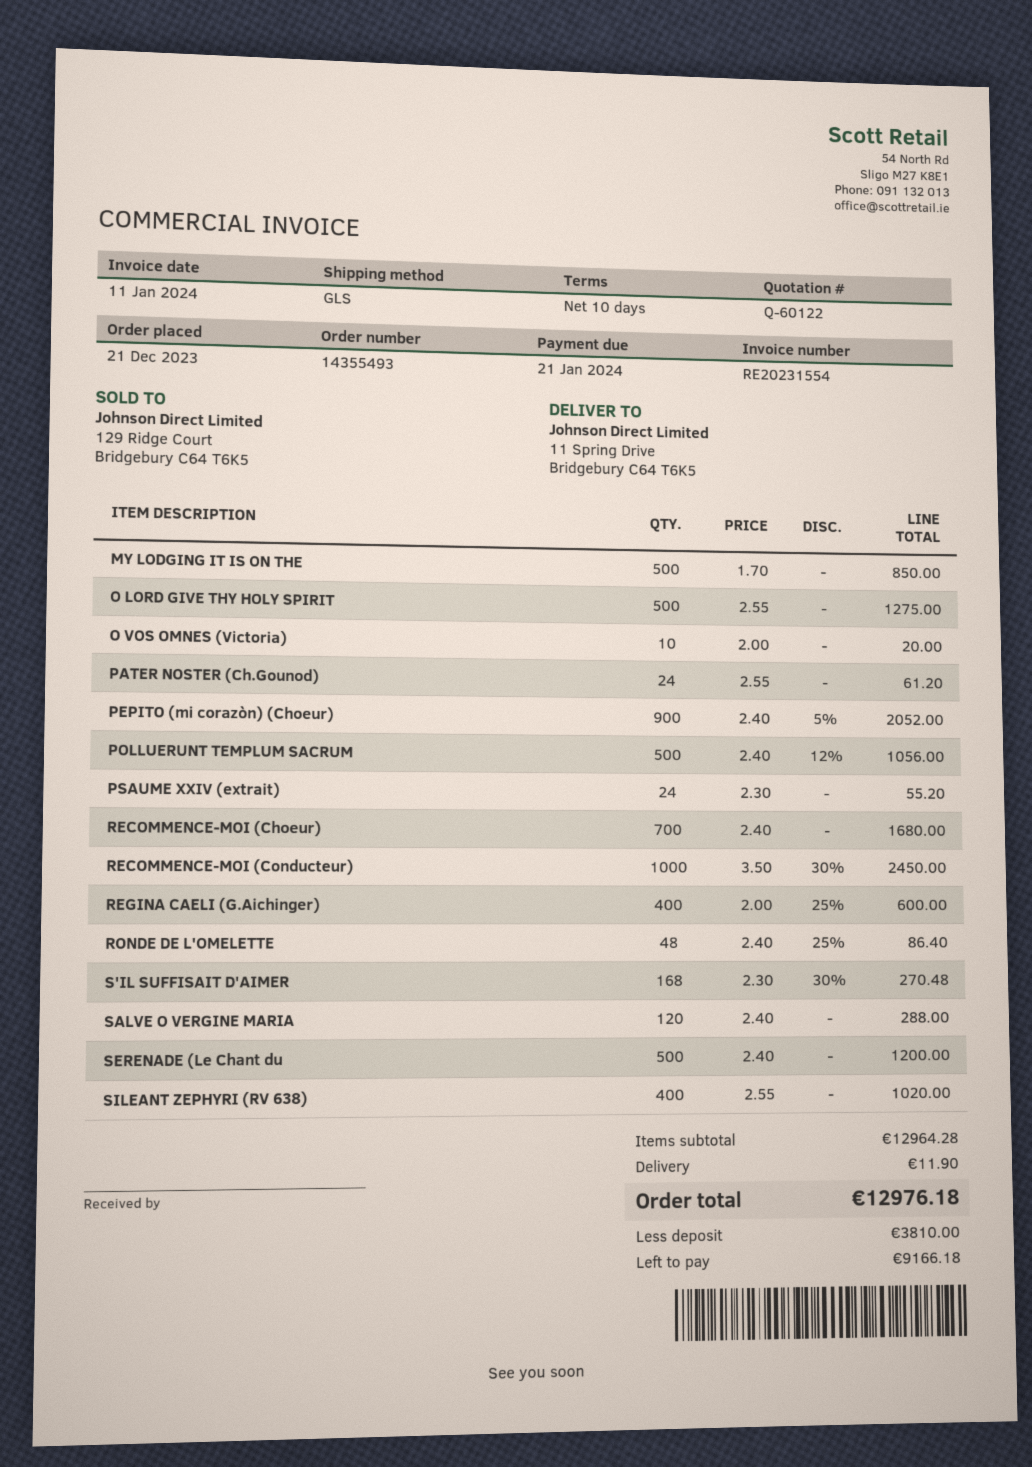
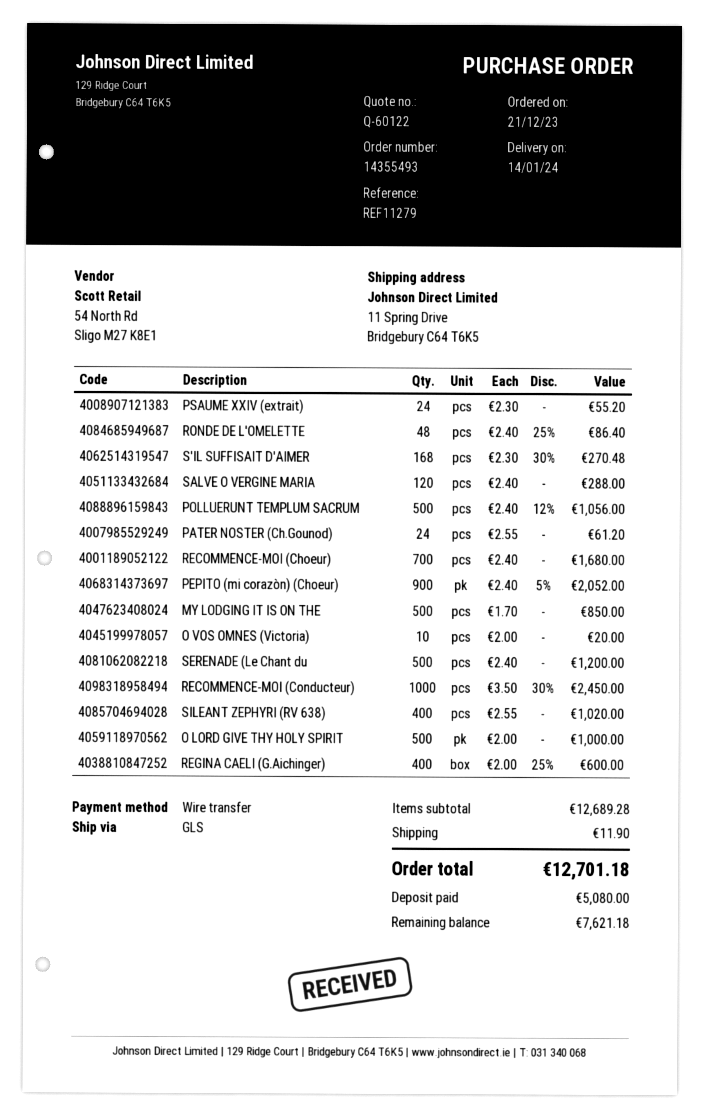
O LORD GIVE THY HOLY SPIRIT: 500 x 2.55 = 1275.00 -> 500 x 2.00 = 1000.00
subtotal: 12964.28 -> 12689.28
total: 12976.18 -> 12701.18
deposit: 3810.00 -> 5080.00
balance: 9166.18 -> 7621.18

